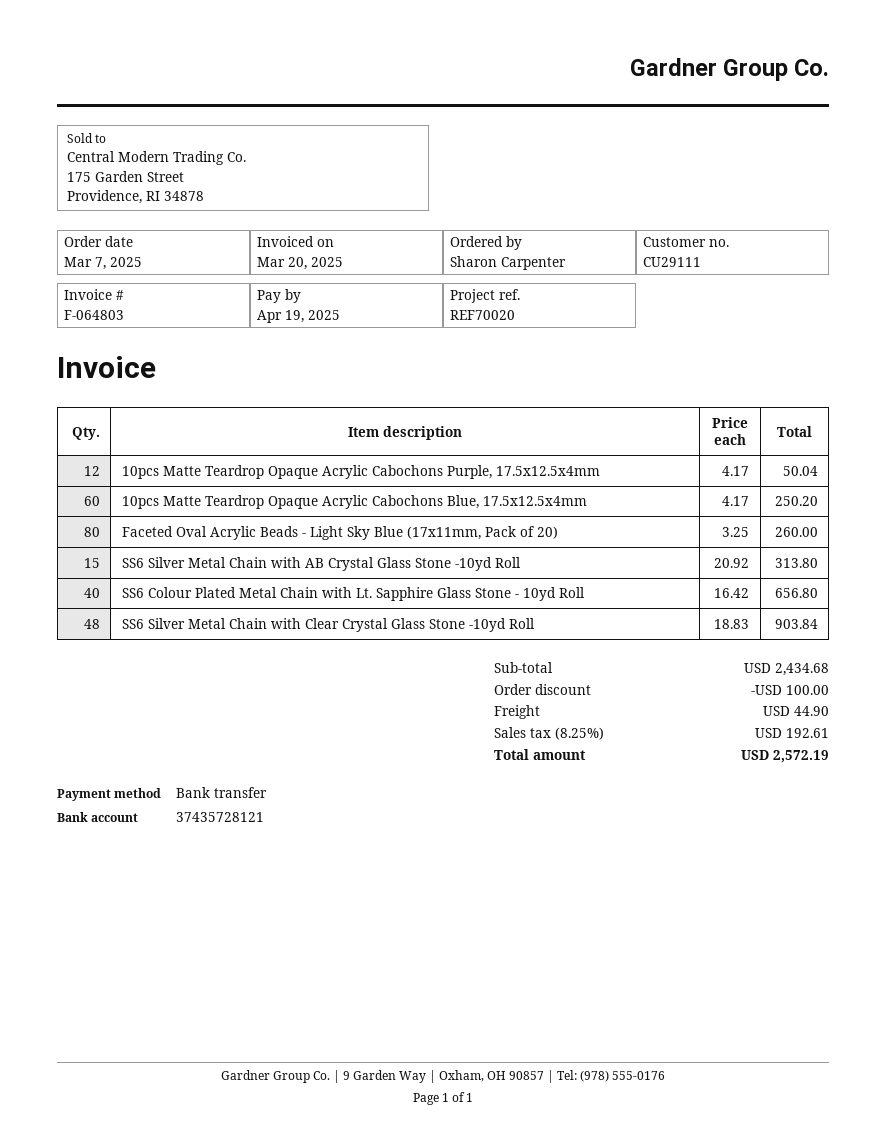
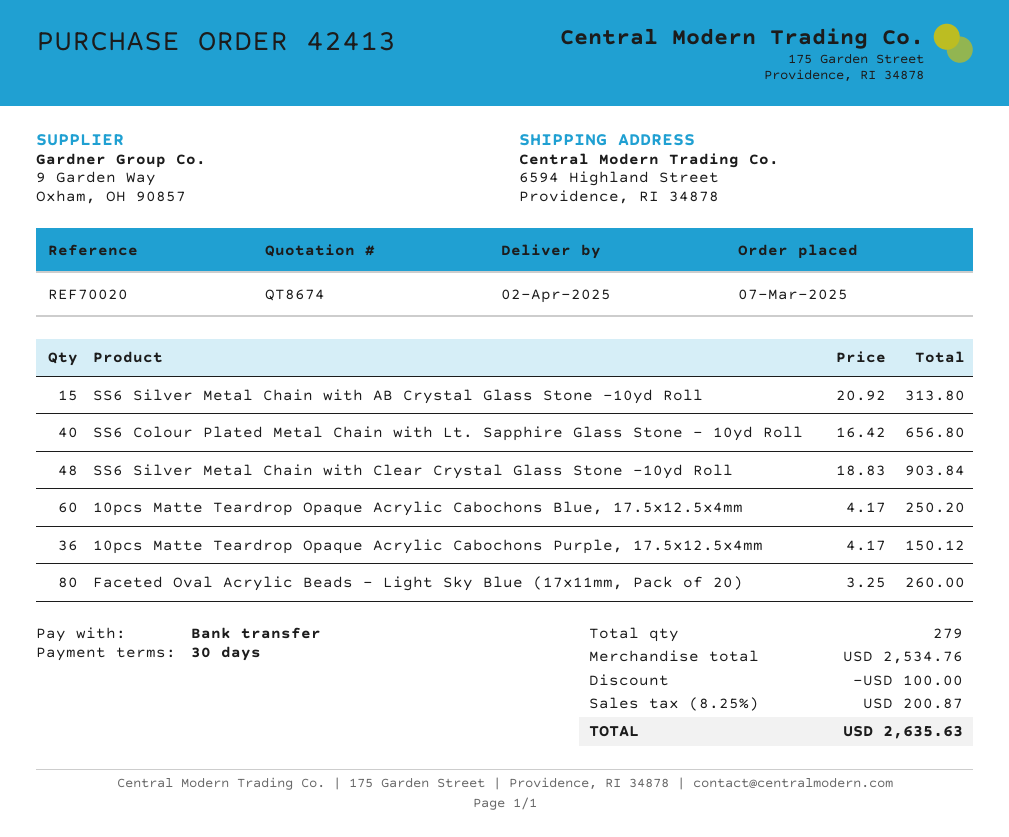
10pcs Matte Teardrop Opaque Acrylic Cabochons Purple, 17.5x12.5x4mm: 12 x 4.17 = 50.04 -> 36 x 4.17 = 150.12
subtotal: 2434.68 -> 2534.76
shipping: 44.90 -> none
tax: 8.25% = 192.61 -> 8.25% = 200.87
total: 2572.19 -> 2635.63

